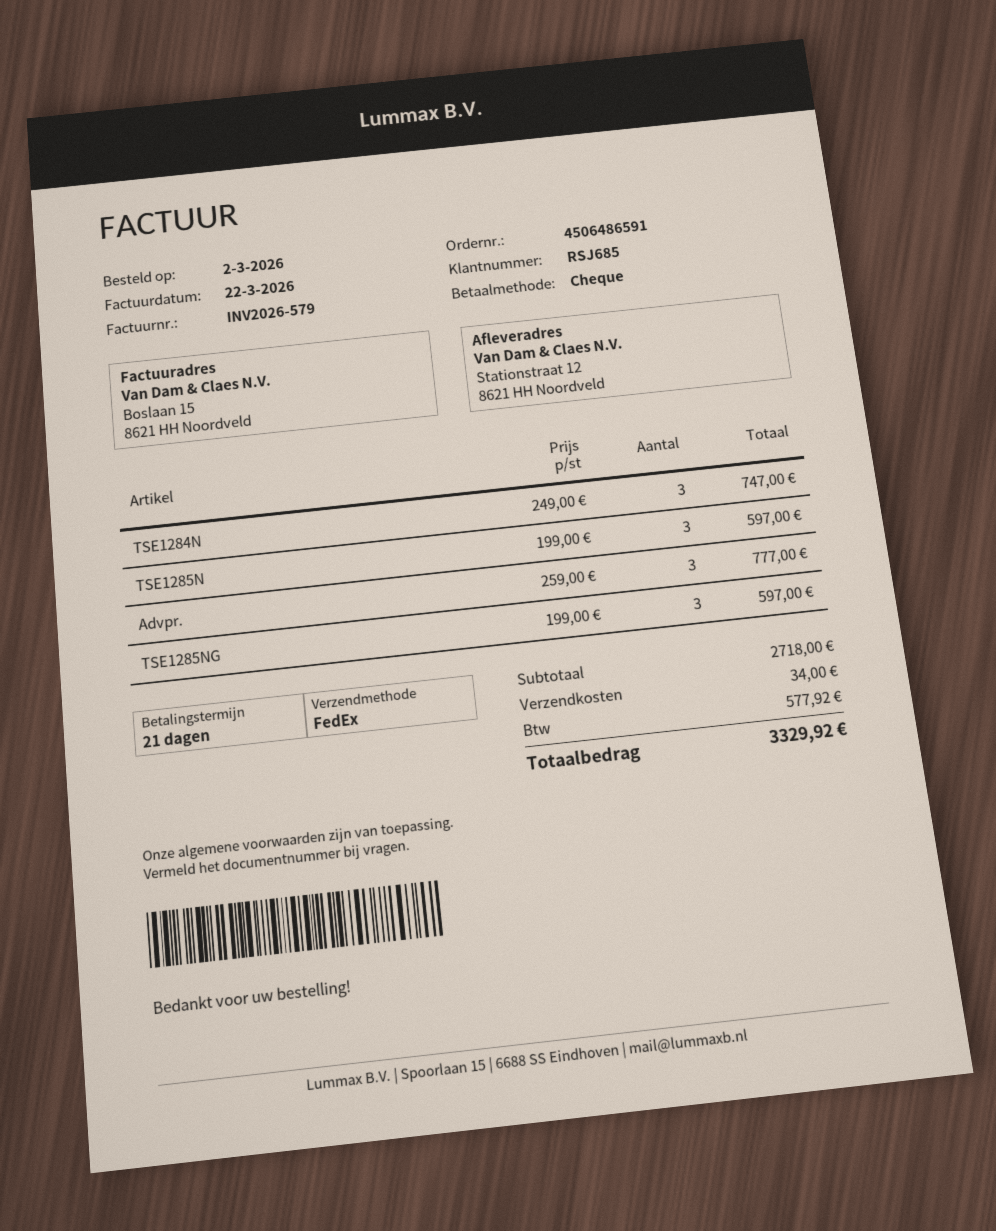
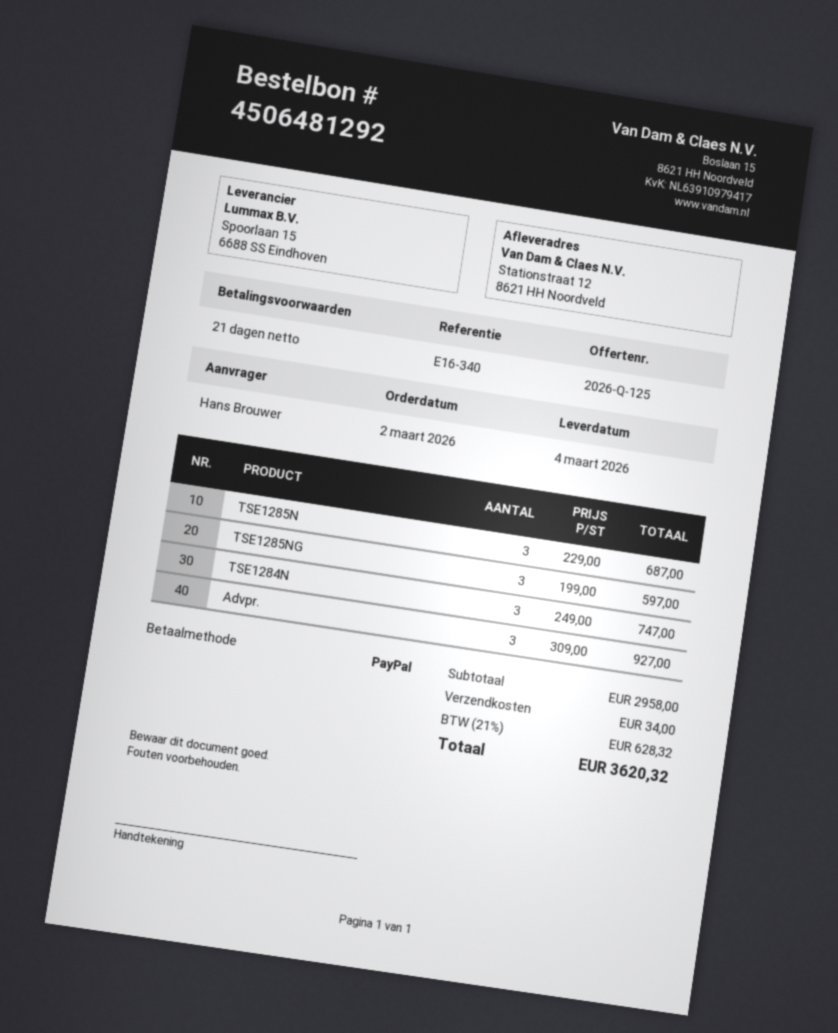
order number: 4506486591 -> 4506481292
payment method: cheque -> PayPal
TSE1285N: 3 x 199.00 = 597.00 -> 3 x 229.00 = 687.00
Advpr.: 3 x 259.00 = 777.00 -> 3 x 309.00 = 927.00
subtotal: 2718.00 -> 2958.00
tax: 577.92 -> 628.32
total: 3329.92 -> 3620.32

